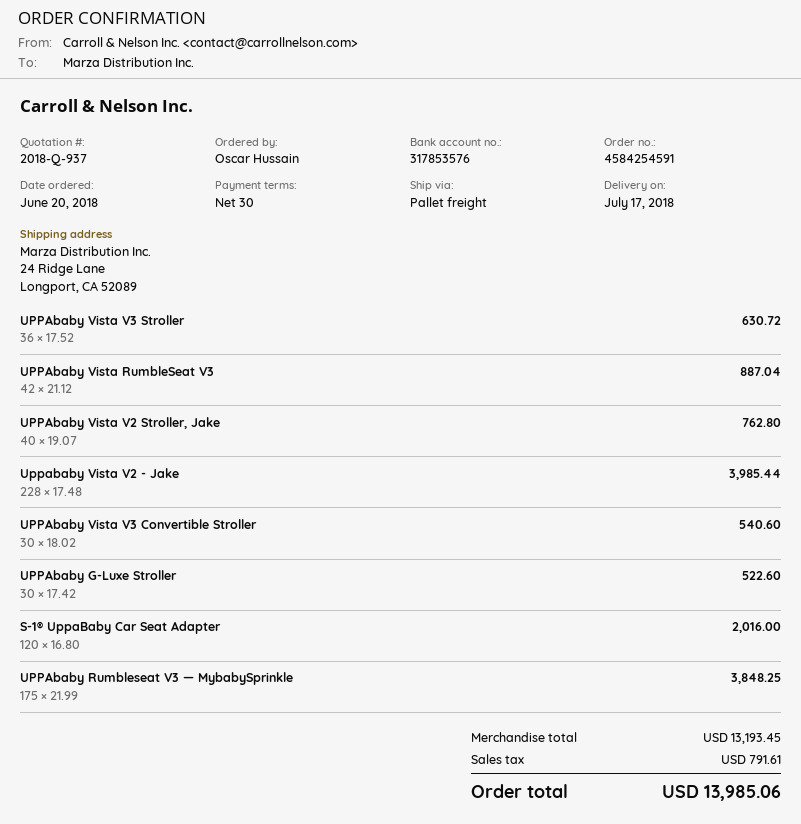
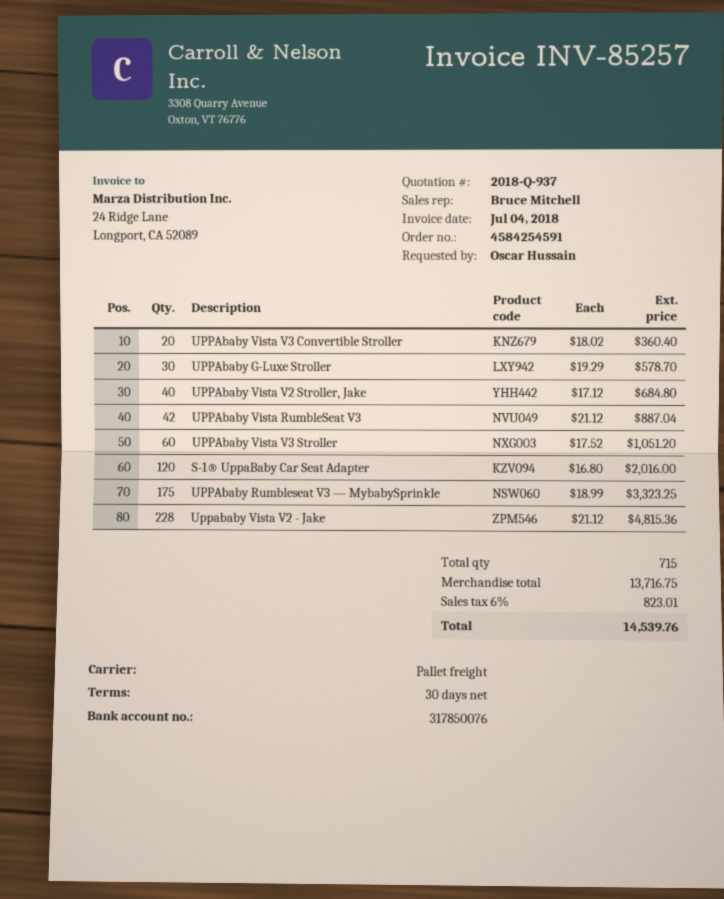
bank account: 317853576 -> 317850076
UPPAbaby Vista V3 Stroller: 36 x 17.52 = 630.72 -> 60 x 17.52 = 1051.20
UPPAbaby Vista V2 Stroller, Jake: 40 x 19.07 = 762.80 -> 40 x 17.12 = 684.80
Uppababy Vista V2 - Jake: 228 x 17.48 = 3985.44 -> 228 x 21.12 = 4815.36
UPPAbaby Vista V3 Convertible Stroller: 30 x 18.02 = 540.60 -> 20 x 18.02 = 360.40
UPPAbaby G-Luxe Stroller: 30 x 17.42 = 522.60 -> 30 x 19.29 = 578.70
UPPAbaby Rumbleseat V3 — MybabySprinkle: 175 x 21.99 = 3848.25 -> 175 x 18.99 = 3323.25
subtotal: 13193.45 -> 13716.75
tax: 791.61 -> 823.01
total: 13985.06 -> 14539.76

